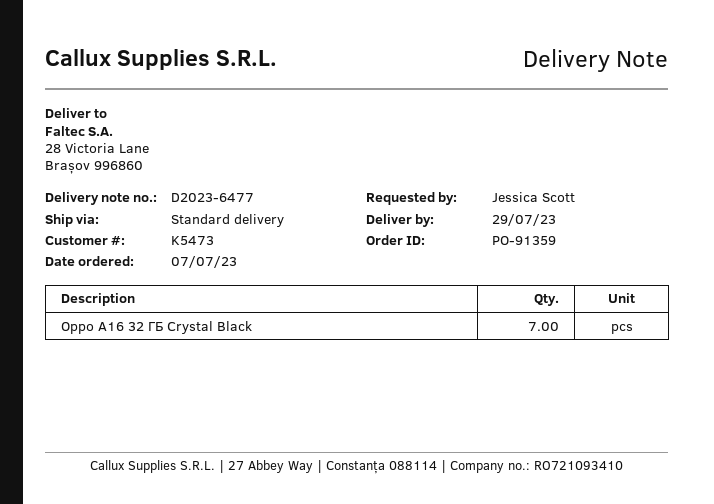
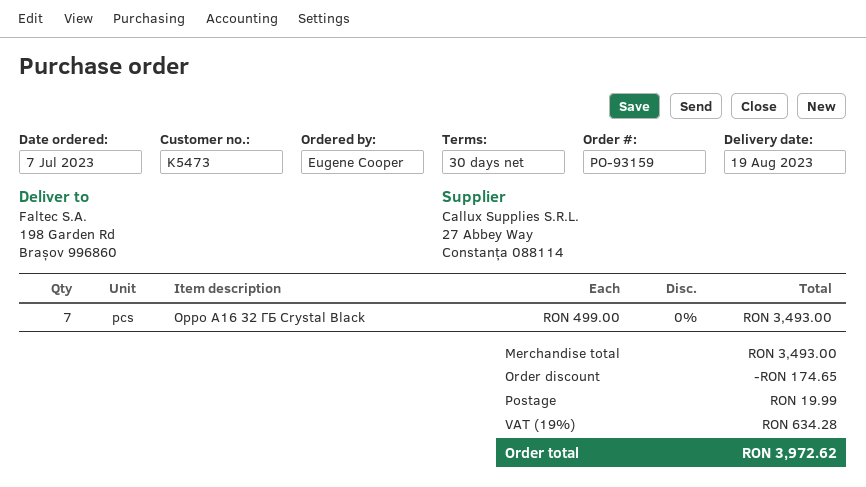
order number: PO-91359 -> PO-93159
delivery date: 2023-07-29 -> 2023-08-19
ordered by: Jessica Scott -> Eugene Cooper
ship to: 28 Victoria Lane, Brașov 996860 -> 198 Garden Rd, Brașov 996860

